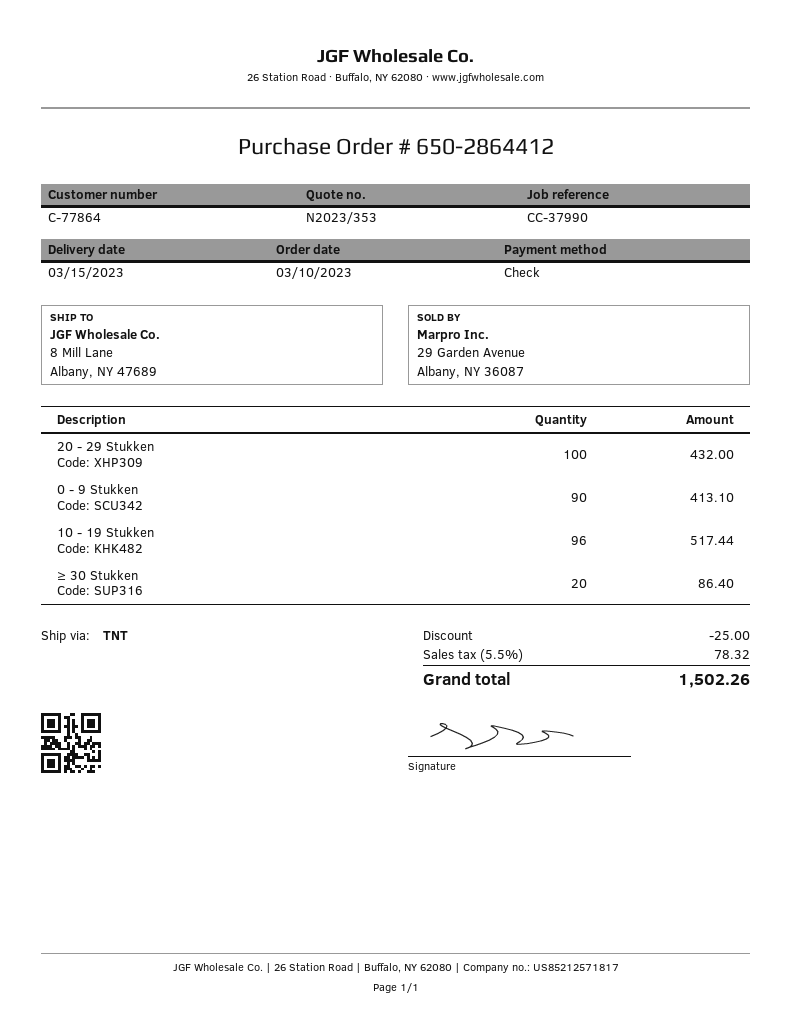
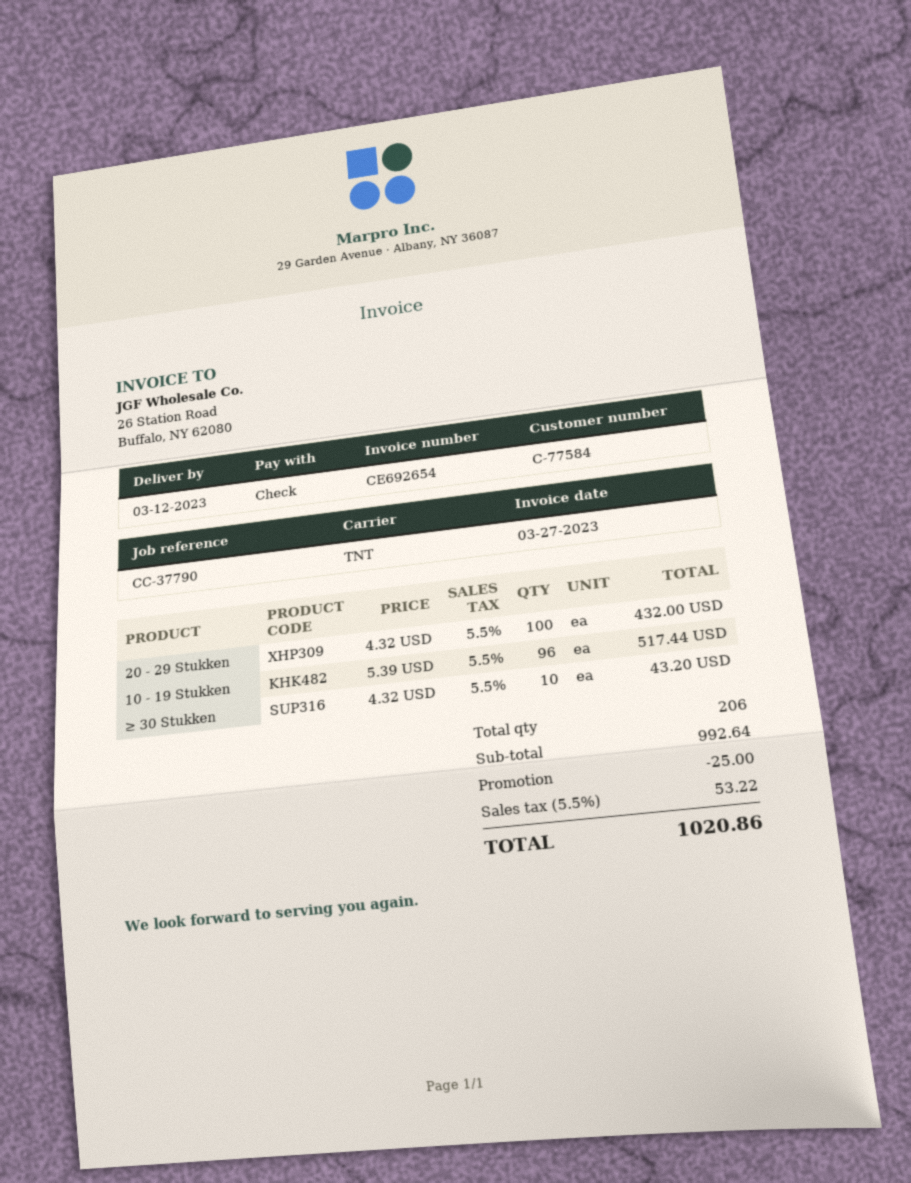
delivery date: 2023-03-15 -> 2023-03-12
customer number: C-77864 -> C-77584
reference: CC-37990 -> CC-37790
0 - 9 Stukken: 90 for 413.10 -> none
≥ 30 Stukken: 20 for 86.40 -> 10 for 43.20
tax: 5.5% = 78.32 -> 5.5% = 53.22
total: 1502.26 -> 1020.86

